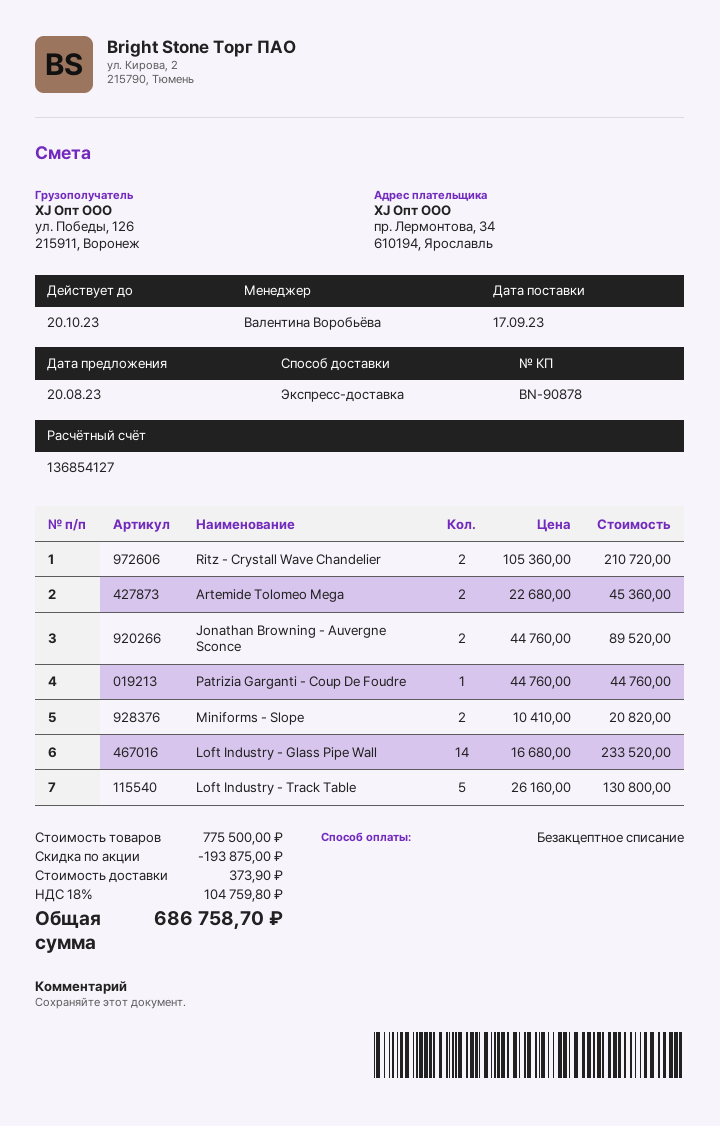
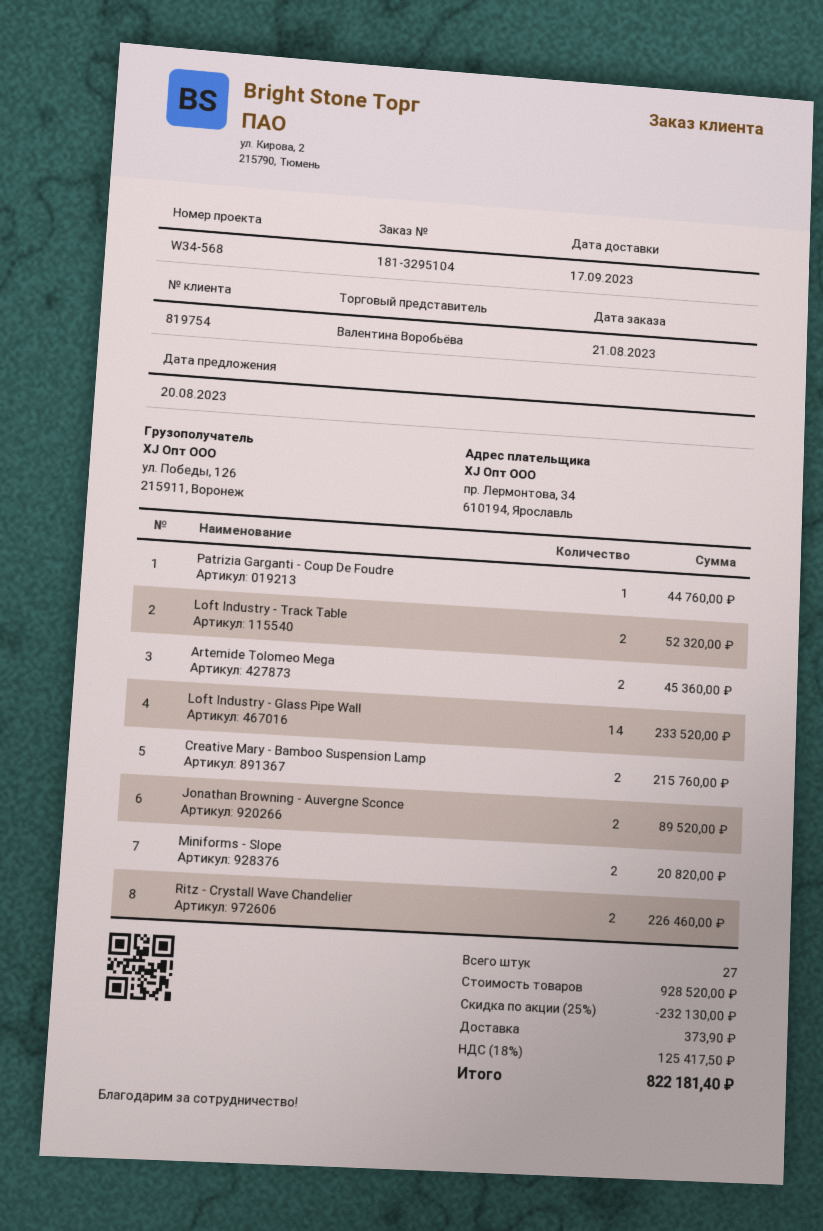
Ritz - Crystall Wave Chandelier: 2 for 210720.00 -> 2 for 226460.00
Loft Industry - Track Table: 5 for 130800.00 -> 2 for 52320.00
Creative Mary - Bamboo Suspension Lamp: none -> 2 for 215760.00
subtotal: 775500.00 -> 928520.00
discount: 193875.00 -> 232130.00
tax: 18% = 104759.80 -> 18% = 125417.50
total: 686758.70 -> 822181.40

